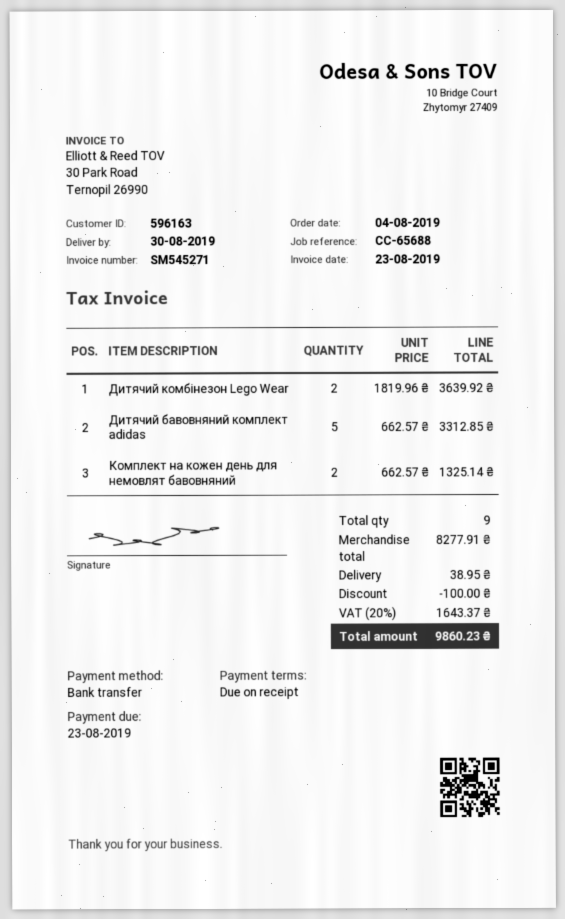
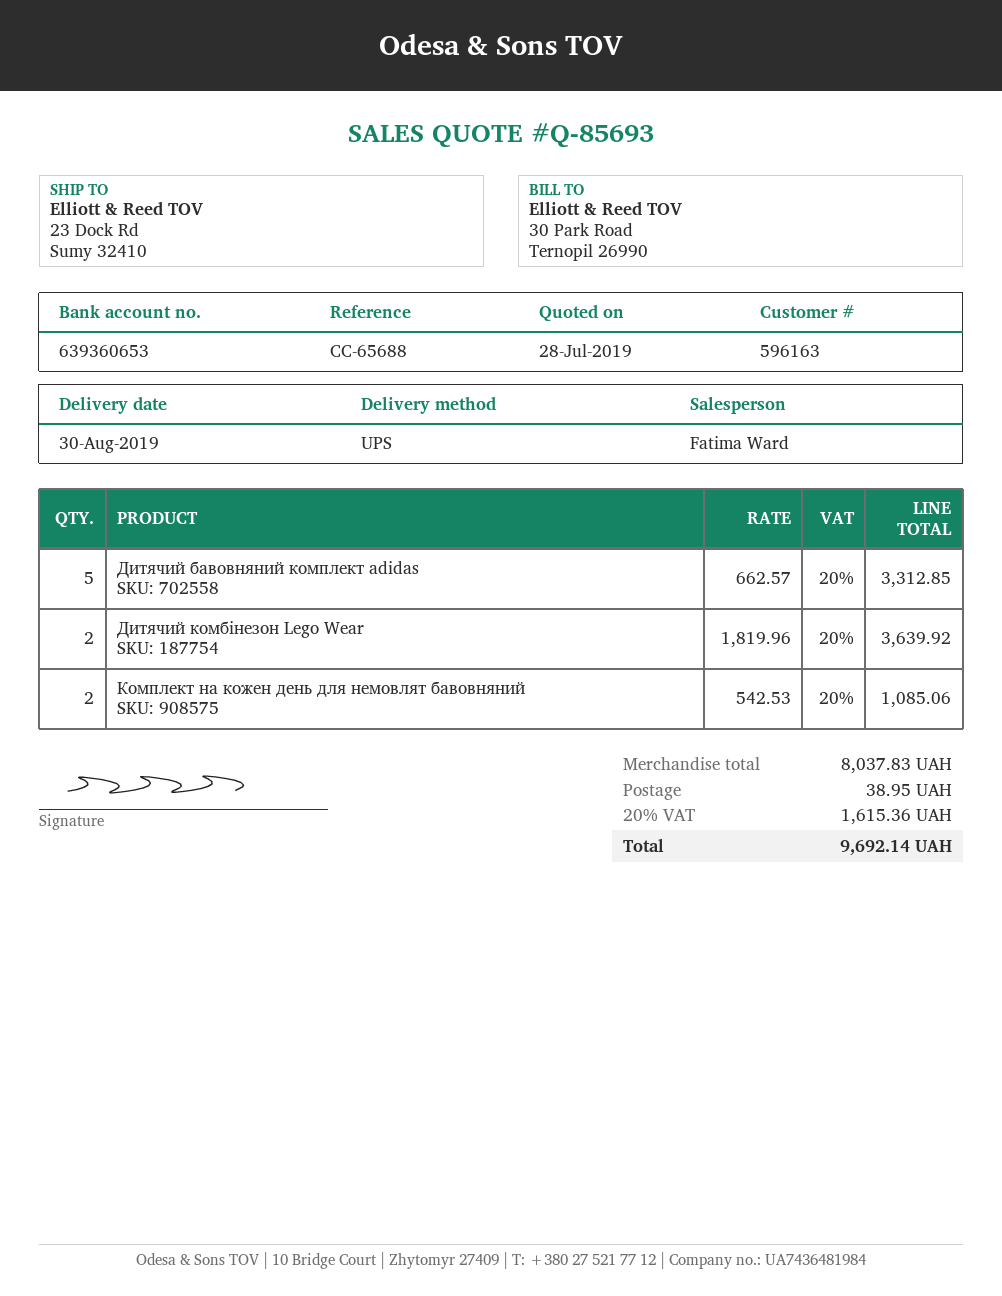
Комплект на кожен день для немовлят бавовняний: 2 x 662.57 = 1325.14 -> 2 x 542.53 = 1085.06
subtotal: 8277.91 -> 8037.83
discount: 100.00 -> none
tax: 20% = 1643.37 -> 20% = 1615.36
total: 9860.23 -> 9692.14

